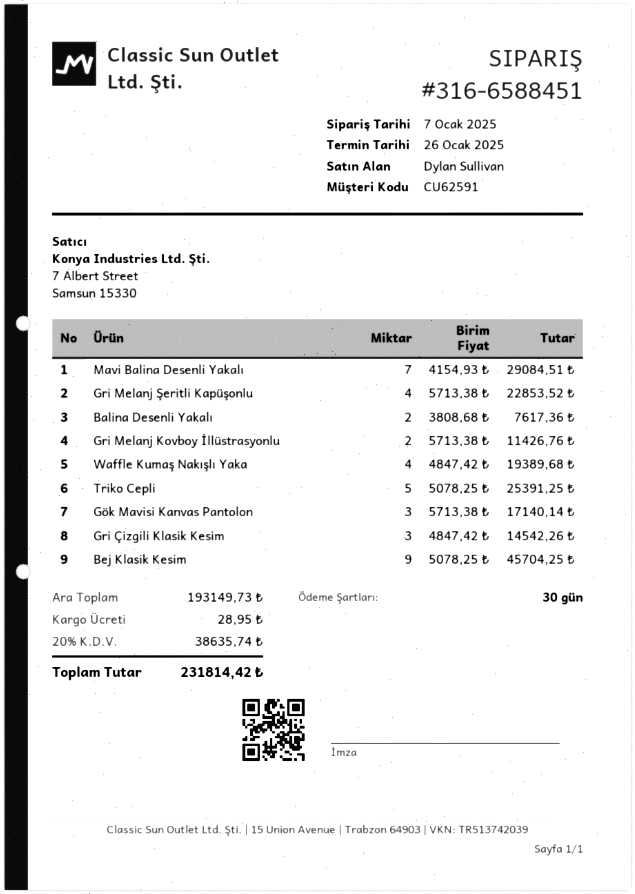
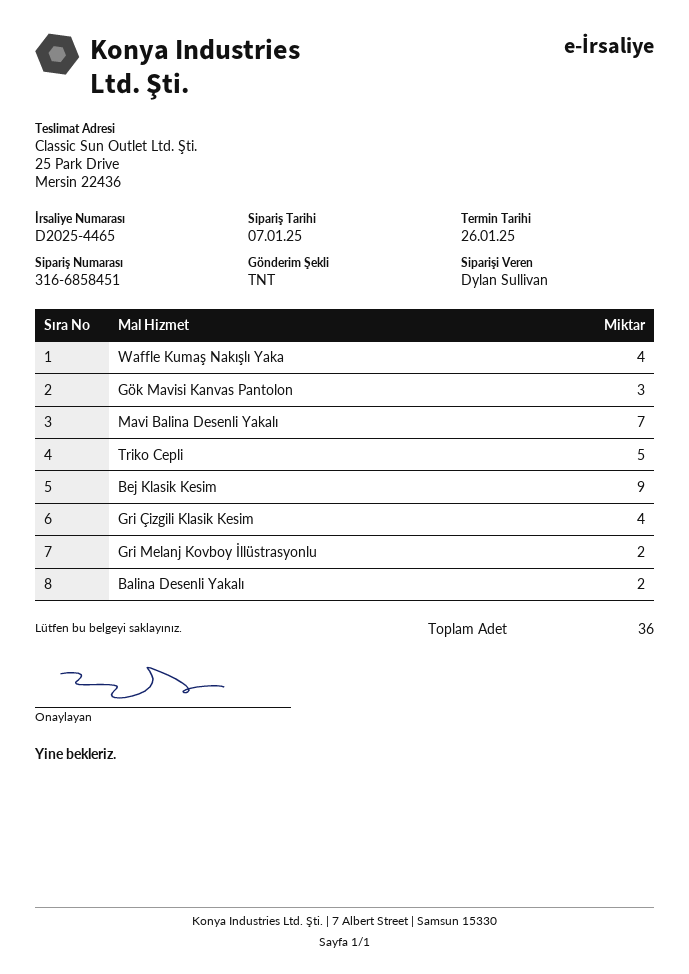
order number: 316-6588451 -> 316-6858451
Gri Melanj Şeritli Kapüşonlu: 4 -> none
Gri Çizgili Klasik Kesim: 3 -> 4

